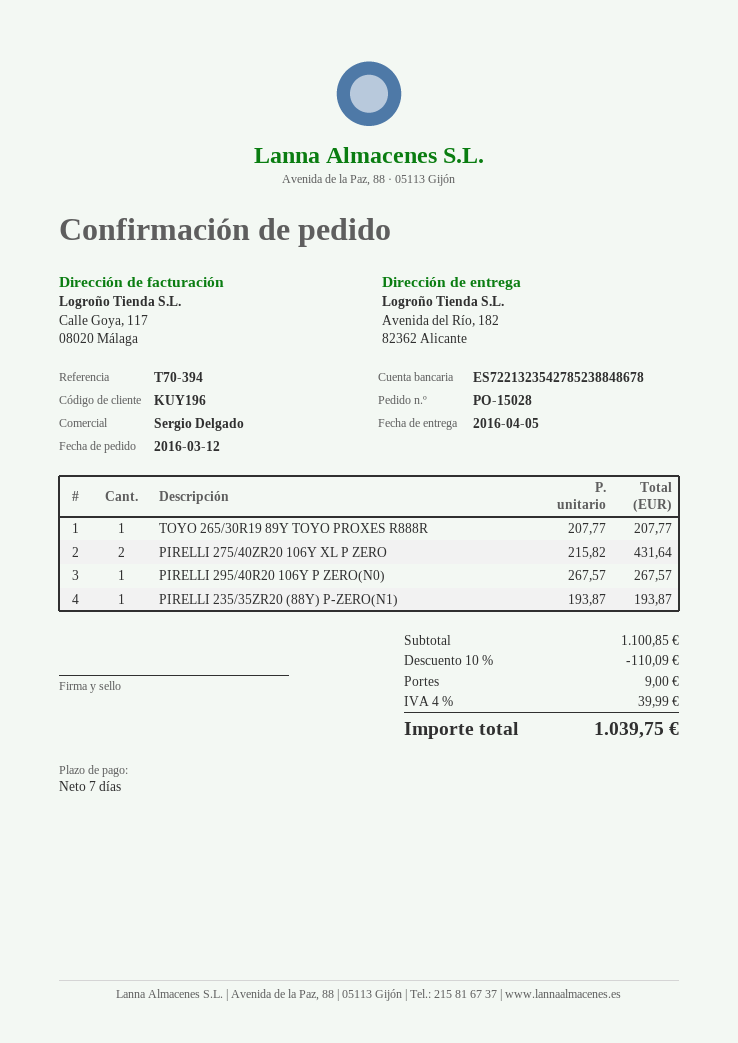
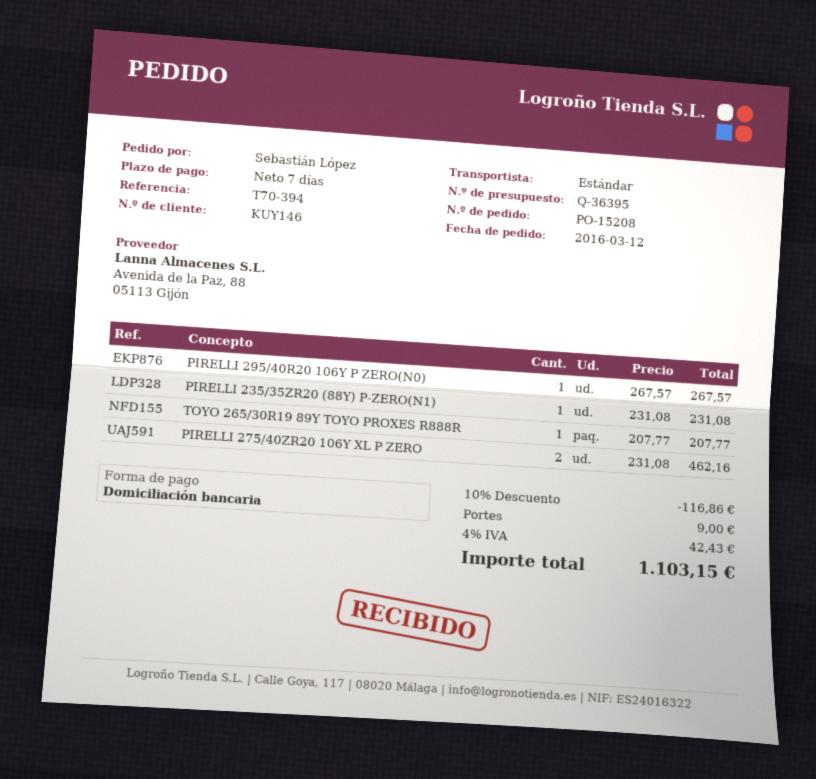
order number: PO-15028 -> PO-15208
customer number: KUY196 -> KUY146
PIRELLI 275/40ZR20 106Y XL P ZERO: 2 x 215.82 = 431.64 -> 2 x 231.08 = 462.16
PIRELLI 235/35ZR20 (88Y) P-ZERO(N1): 1 x 193.87 = 193.87 -> 1 x 231.08 = 231.08
discount: 10% = 110.09 -> 10% = 116.86
tax: 4% = 39.99 -> 4% = 42.43
total: 1039.75 -> 1103.15

